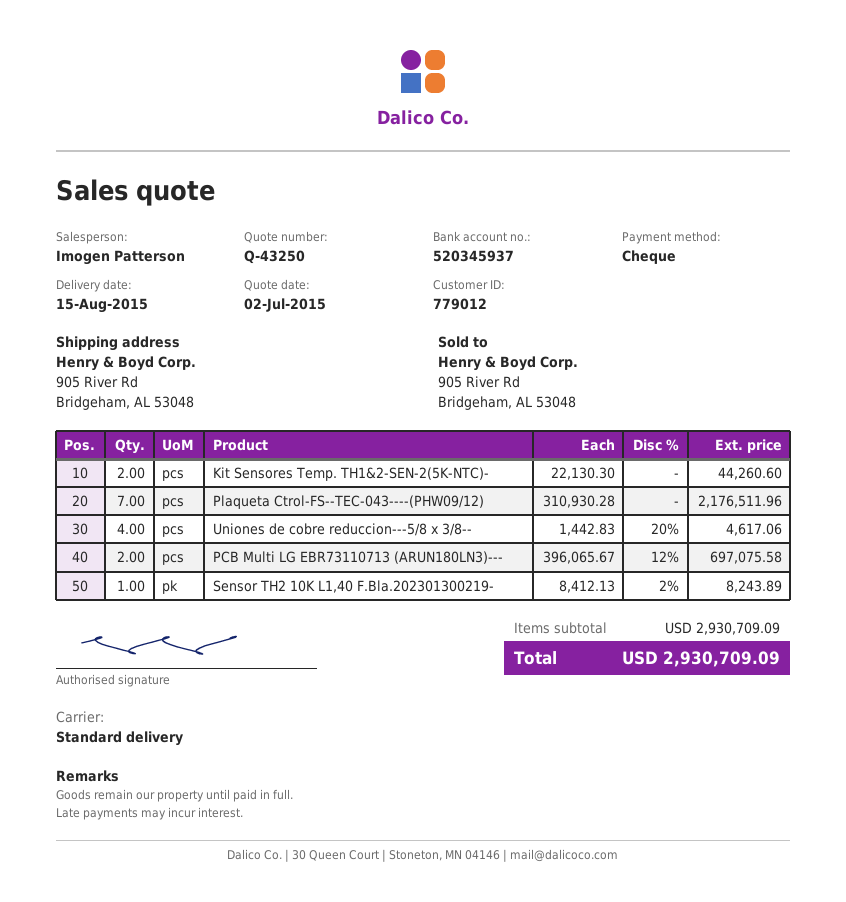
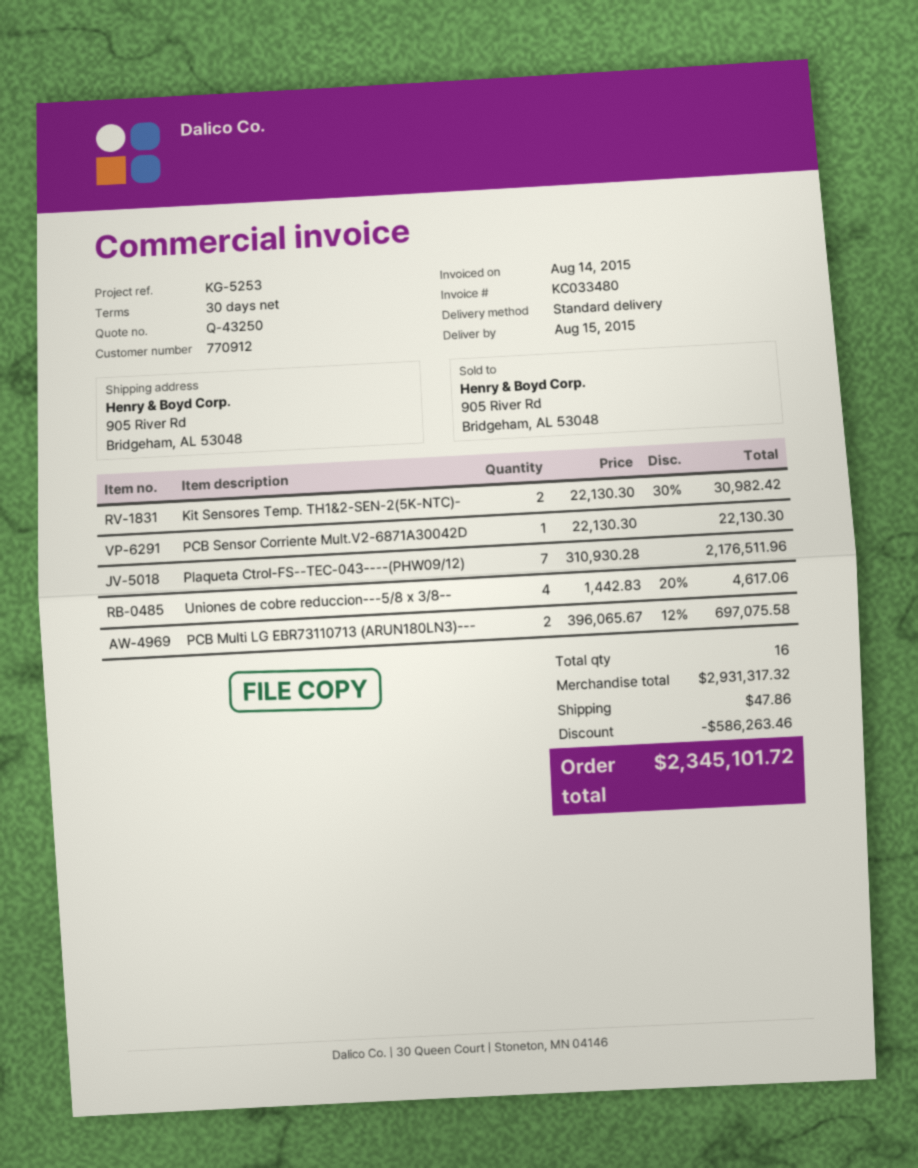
customer number: 779012 -> 770912
Kit Sensores Temp. TH1&2-SEN-2(5K-NTC)-: 2 x 22130.30 = 44260.60 -> 2 x 22130.30 - 30% = 30982.42
Sensor TH2 10K L1,40 F.Bla.202301300219-: 1 x 8412.13 - 2% = 8243.89 -> none
PCB Sensor Corriente Mult.V2-6871A30042D: none -> 1 x 22130.30 = 22130.30
subtotal: 2930709.09 -> 2931317.32
discount: none -> 586263.46
shipping: none -> 47.86
total: 2930709.09 -> 2345101.72

